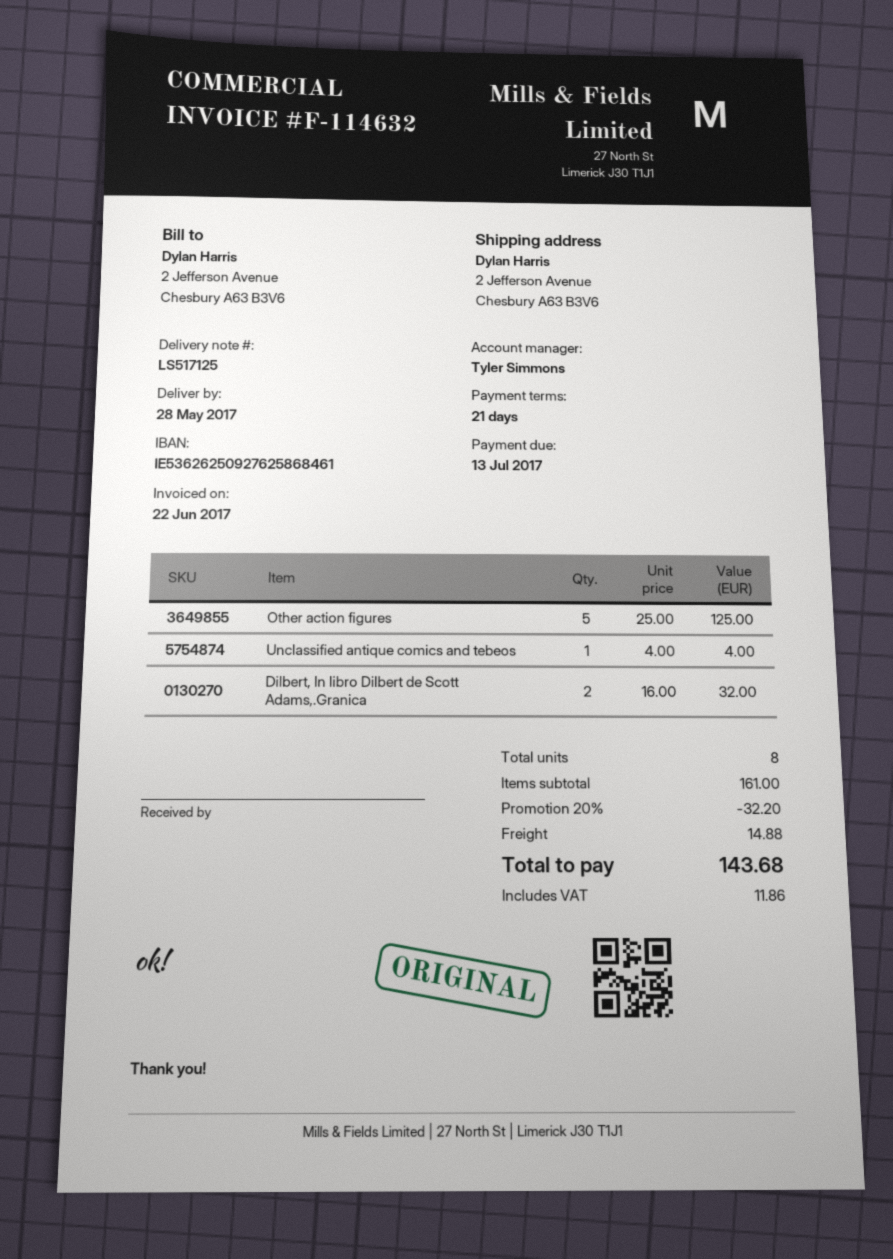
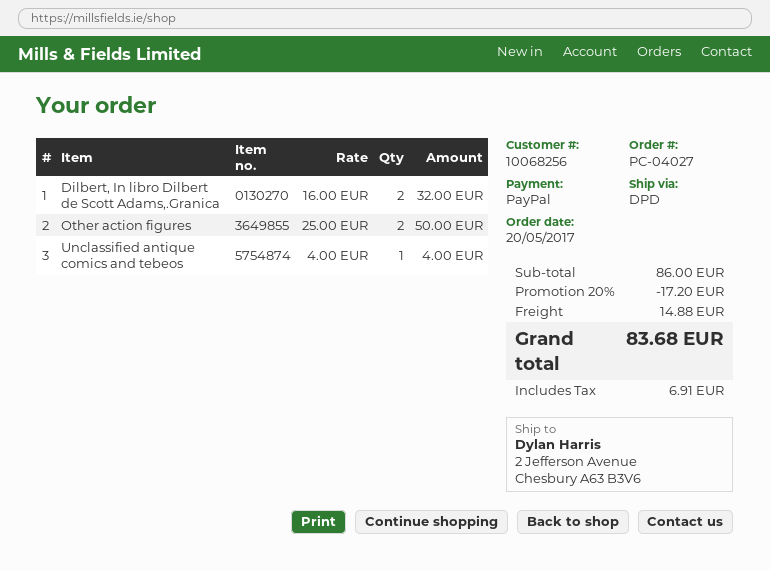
Other action figures: 5 x 25.00 = 125.00 -> 2 x 25.00 = 50.00
subtotal: 161.00 -> 86.00
discount: 20% = 32.20 -> 20% = 17.20
tax: 11.86 -> 6.91
total: 143.68 -> 83.68

